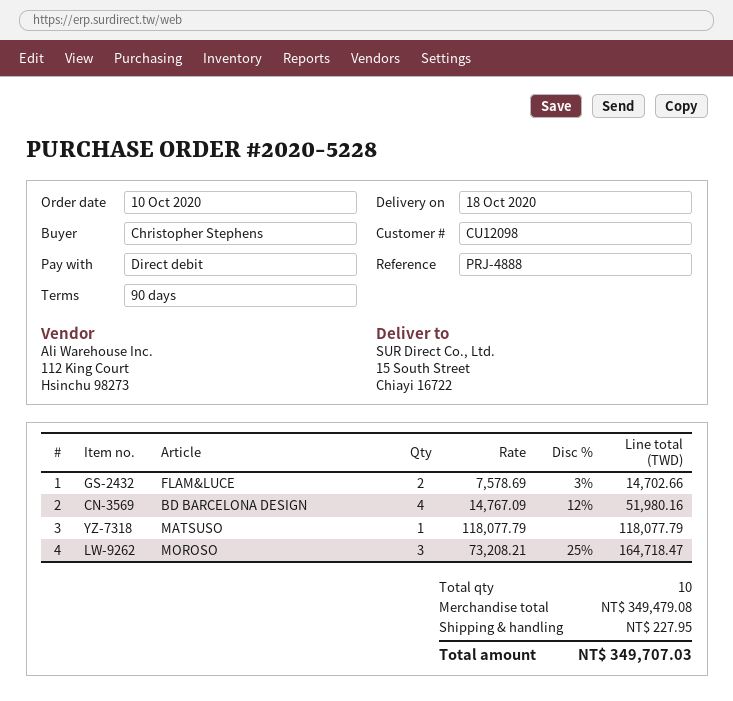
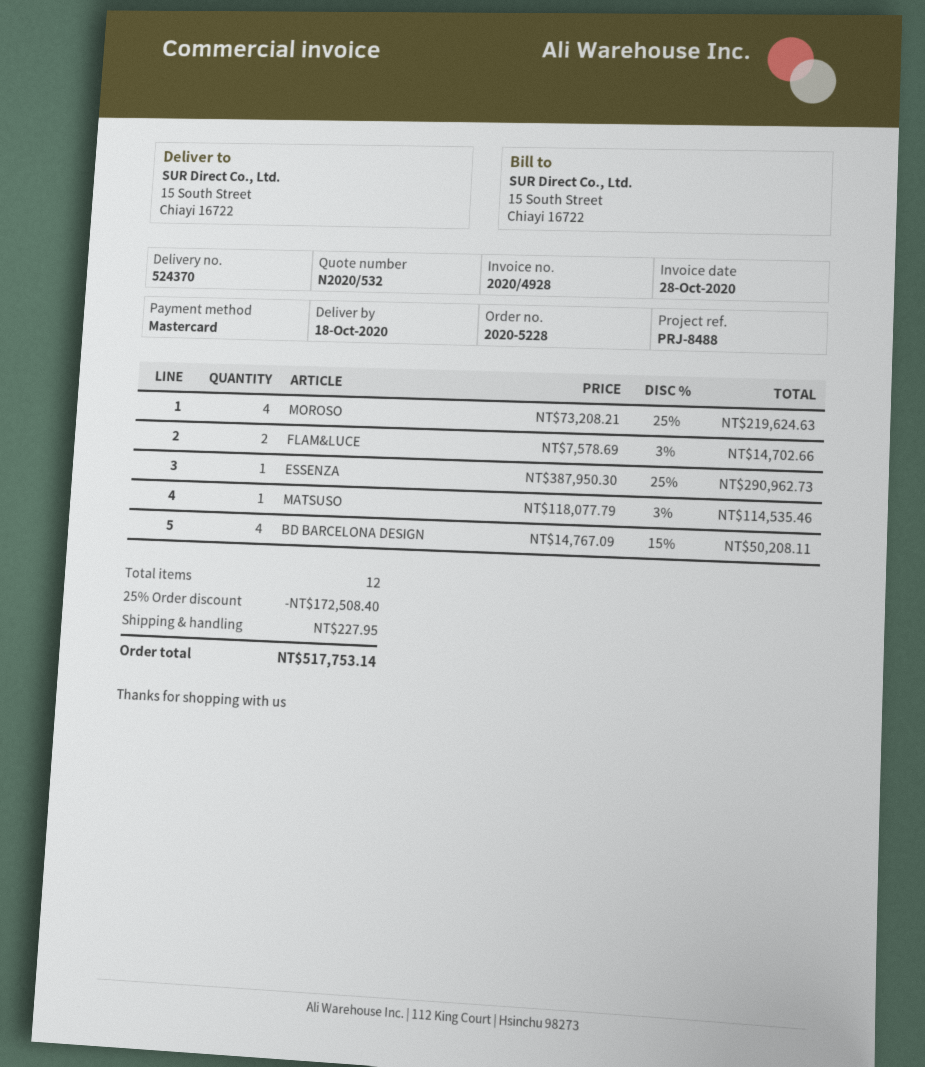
reference: PRJ-4888 -> PRJ-8488
payment method: direct debit -> Mastercard
BD BARCELONA DESIGN: 4 x 14767.09 - 12% = 51980.16 -> 4 x 14767.09 - 15% = 50208.11
MATSUSO: 1 x 118077.79 = 118077.79 -> 1 x 118077.79 - 3% = 114535.46
MOROSO: 3 x 73208.21 - 25% = 164718.47 -> 4 x 73208.21 - 25% = 219624.63
ESSENZA: none -> 1 x 387950.30 - 25% = 290962.73
total quantity: 10 -> 12
discount: none -> 25% = 172508.40
total: 349707.03 -> 517753.14

